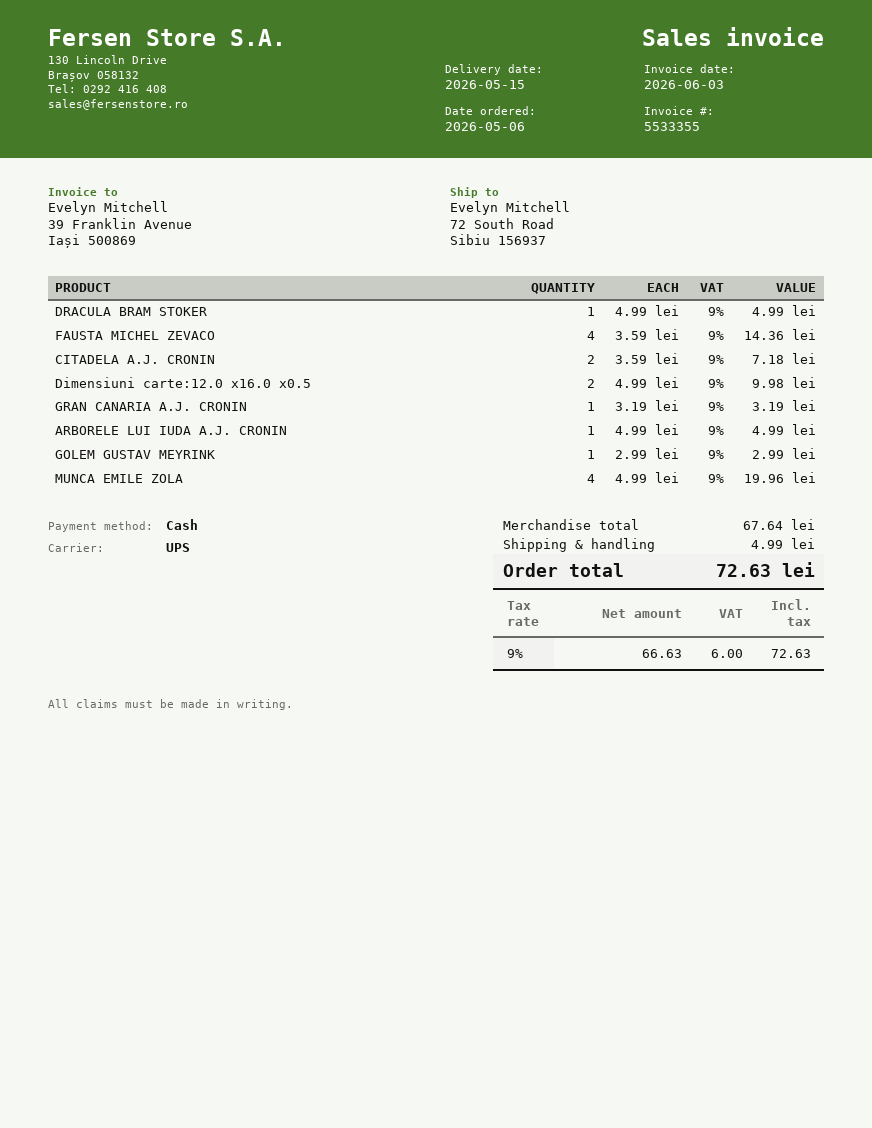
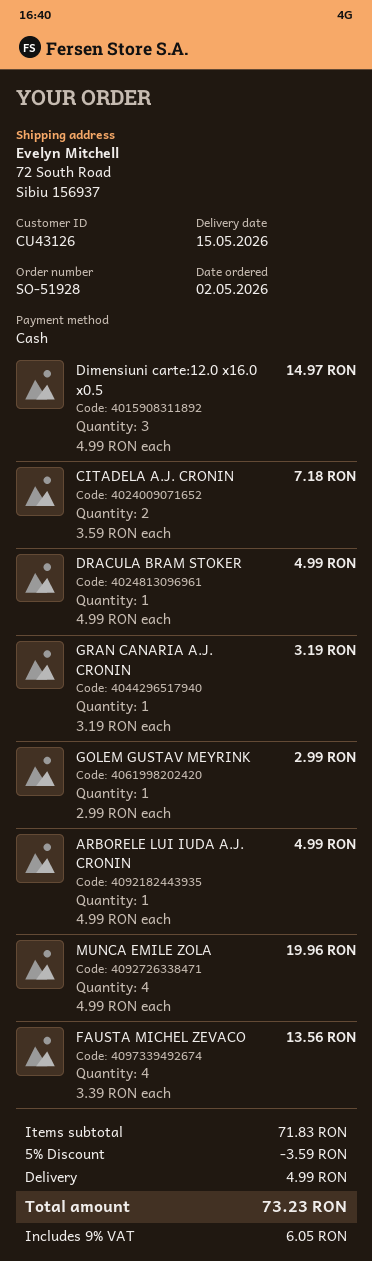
order date: 2026-05-06 -> 2026-05-02
FAUSTA MICHEL ZEVACO: 4 x 3.59 = 14.36 -> 4 x 3.39 = 13.56
Dimensiuni carte:12.0 x16.0 x0.5: 2 x 4.99 = 9.98 -> 3 x 4.99 = 14.97
subtotal: 67.64 -> 71.83
discount: none -> 5% = 3.59
tax: 9% = 6.00 -> 9% = 6.05
total: 72.63 -> 73.23

